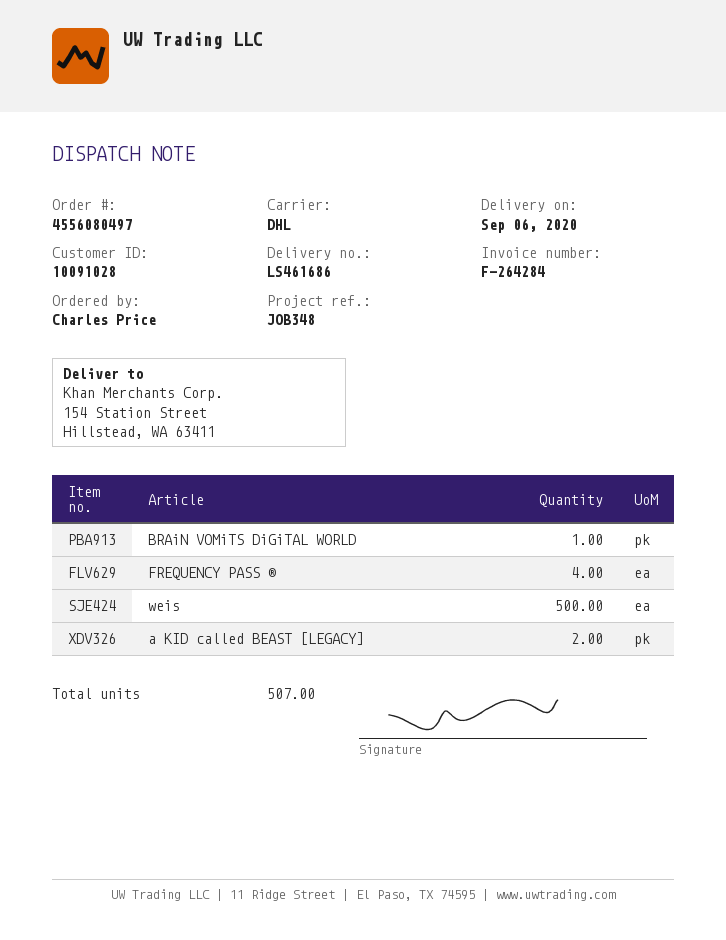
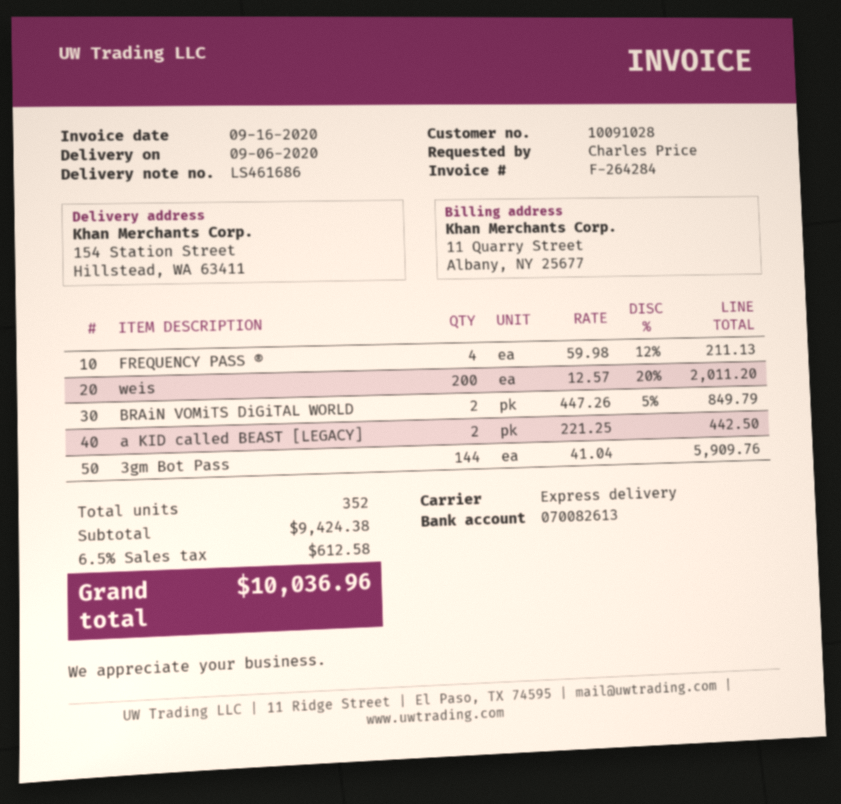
shipping method: DHL -> express
BRAiN VOMiTS DiGiTAL WORLD: 1 -> 2
weis: 500 -> 200
3gm Bot Pass: none -> 144
total quantity: 507 -> 352

